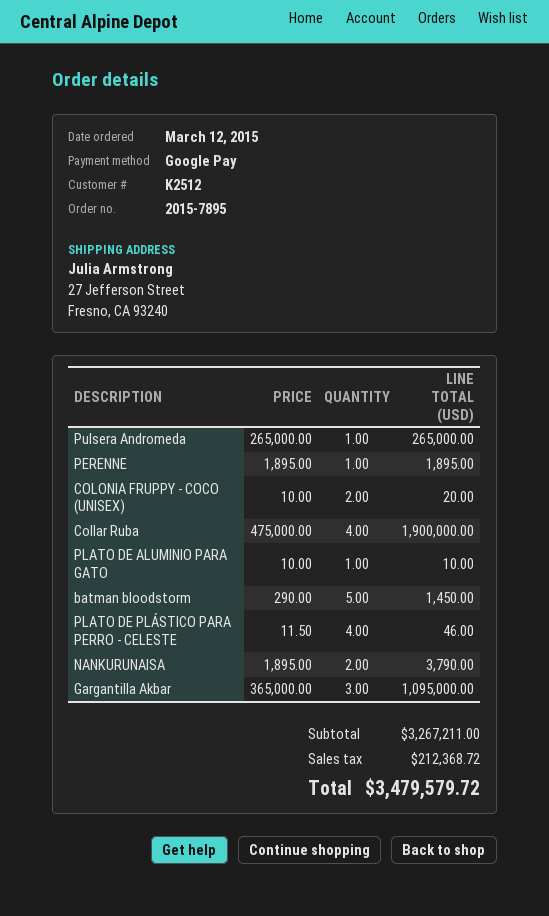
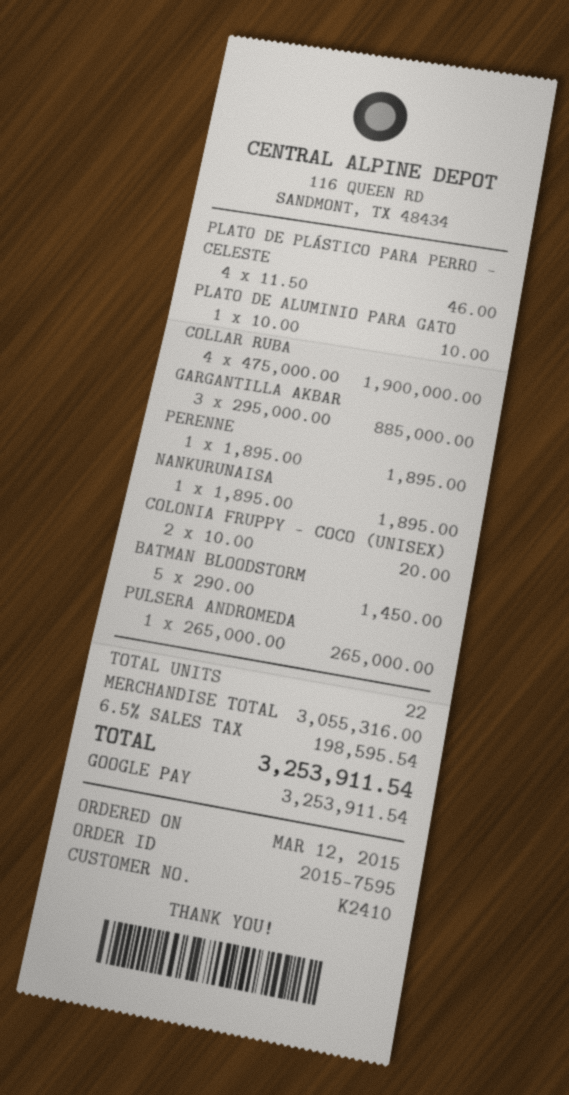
order number: 2015-7895 -> 2015-7595
customer number: K2512 -> K2410
NANKURUNAISA: 2 x 1895.00 = 3790.00 -> 1 x 1895.00 = 1895.00
Gargantilla Akbar: 3 x 365000.00 = 1095000.00 -> 3 x 295000.00 = 885000.00
subtotal: 3267211.00 -> 3055316.00
tax: 212368.72 -> 198595.54
total: 3479579.72 -> 3253911.54

